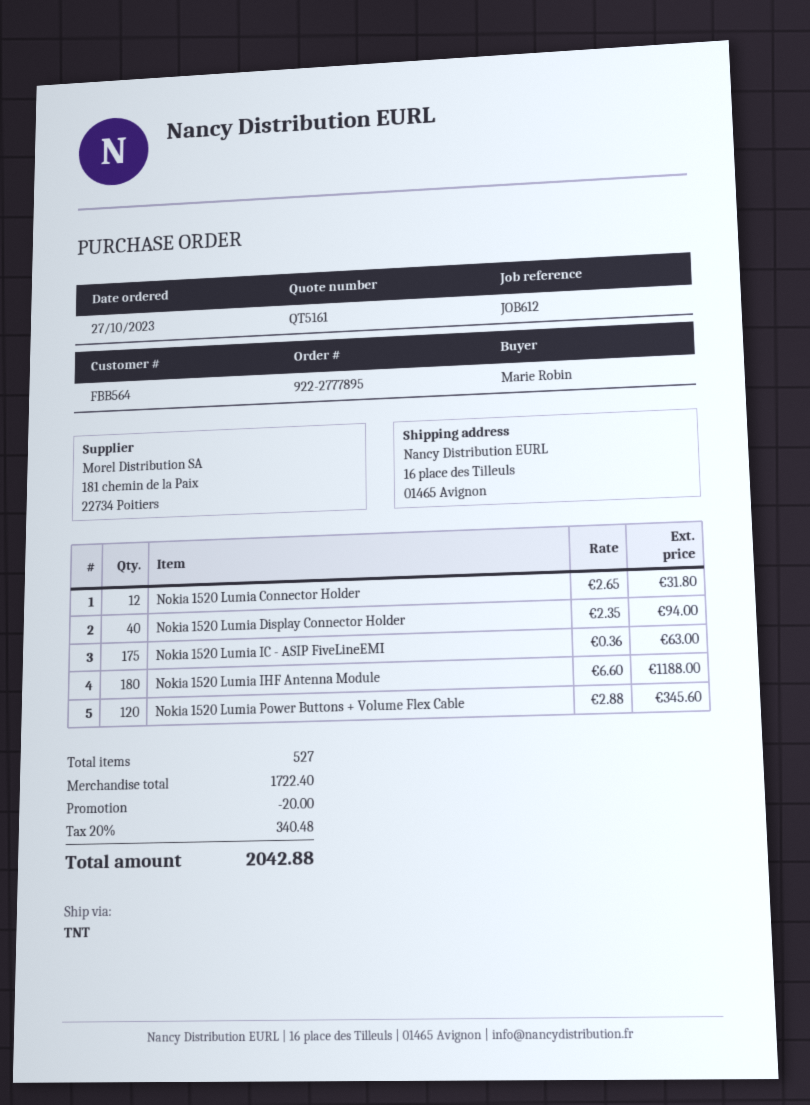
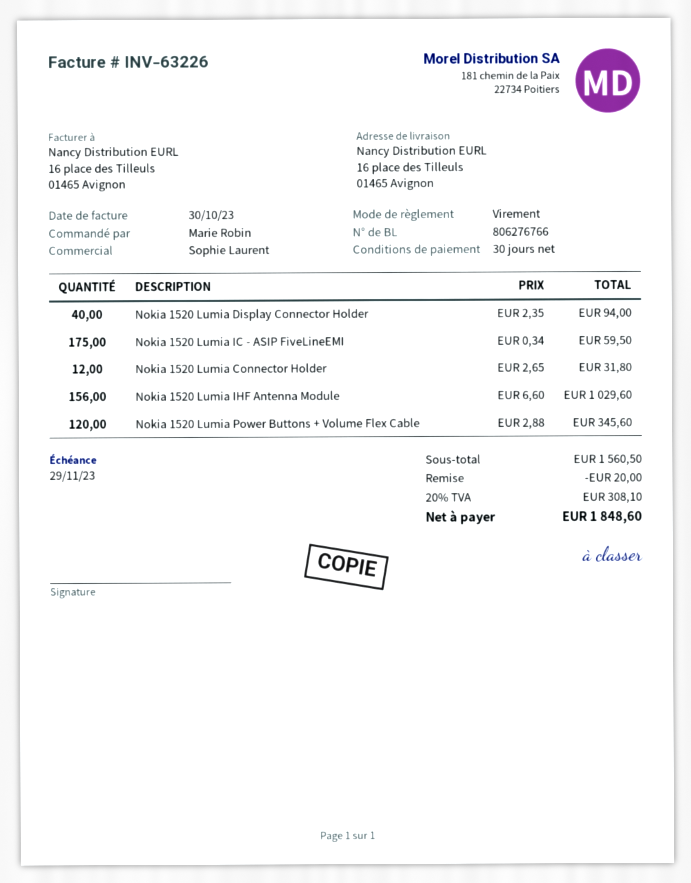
Nokia 1520 Lumia IC - ASIP FiveLineEMI: 175 x 0.36 = 63.00 -> 175 x 0.34 = 59.50
Nokia 1520 Lumia IHF Antenna Module: 180 x 6.60 = 1188.00 -> 156 x 6.60 = 1029.60
subtotal: 1722.40 -> 1560.50
tax: 20% = 340.48 -> 20% = 308.10
total: 2042.88 -> 1848.60

